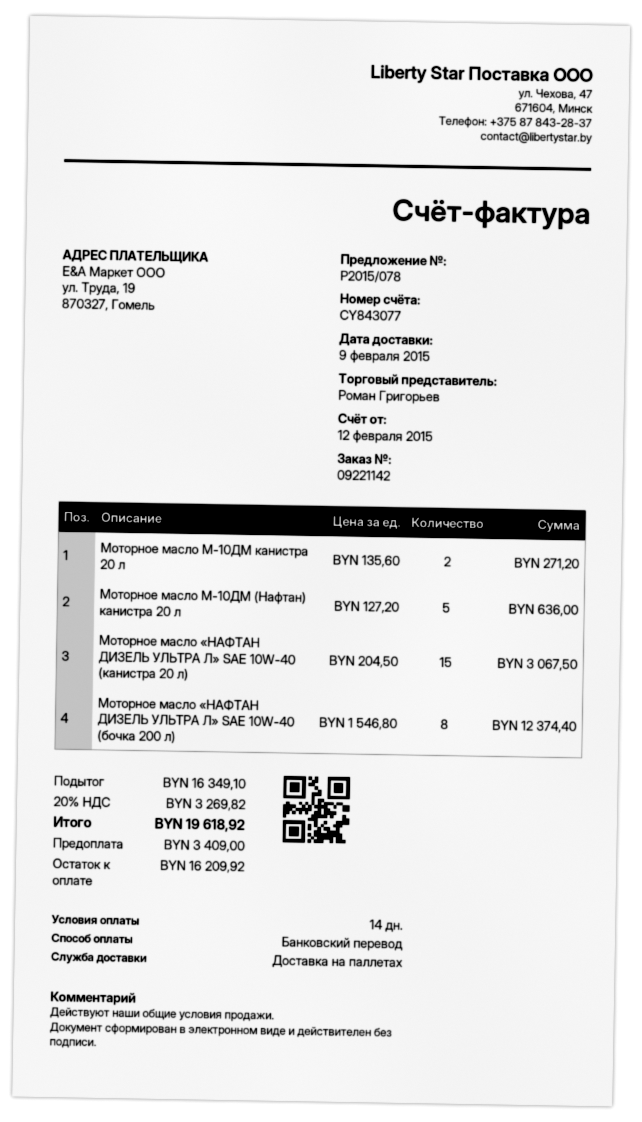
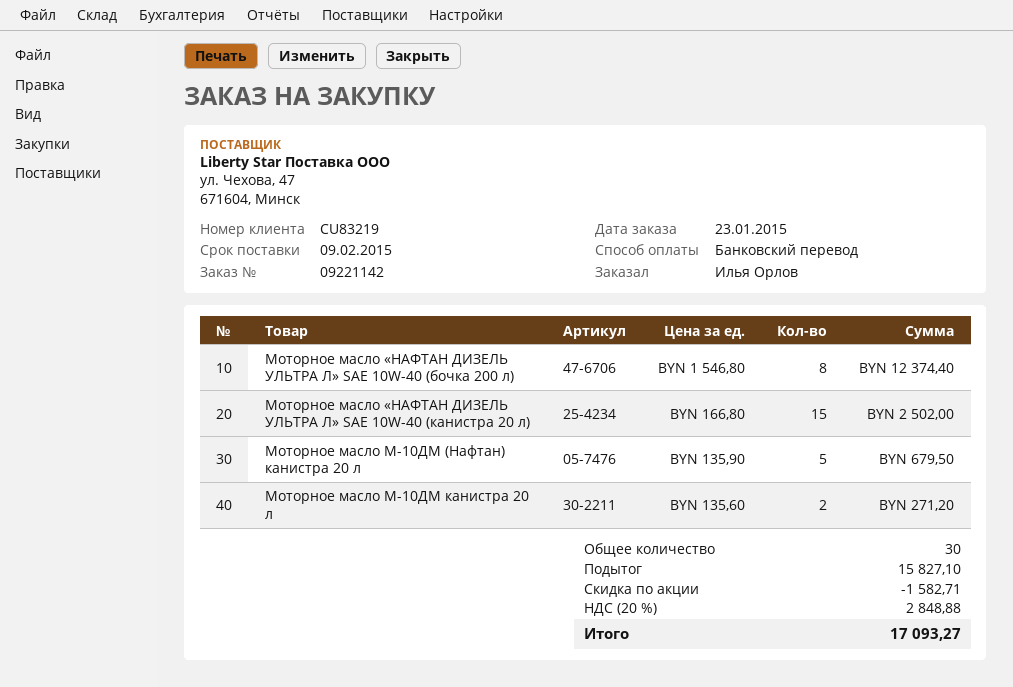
Моторное масло М-10ДМ (Нафтан) канистра 20 л: 5 x 127.20 = 636.00 -> 5 x 135.90 = 679.50
Моторное масло «НАФТАН ДИЗЕЛЬ УЛЬТРА Л» SAE 10W-40 (канистра 20 л): 15 x 204.50 = 3067.50 -> 15 x 166.80 = 2502.00
subtotal: 16349.10 -> 15827.10
discount: none -> 1582.71
tax: 20% = 3269.82 -> 20% = 2848.88
total: 19618.92 -> 17093.27

